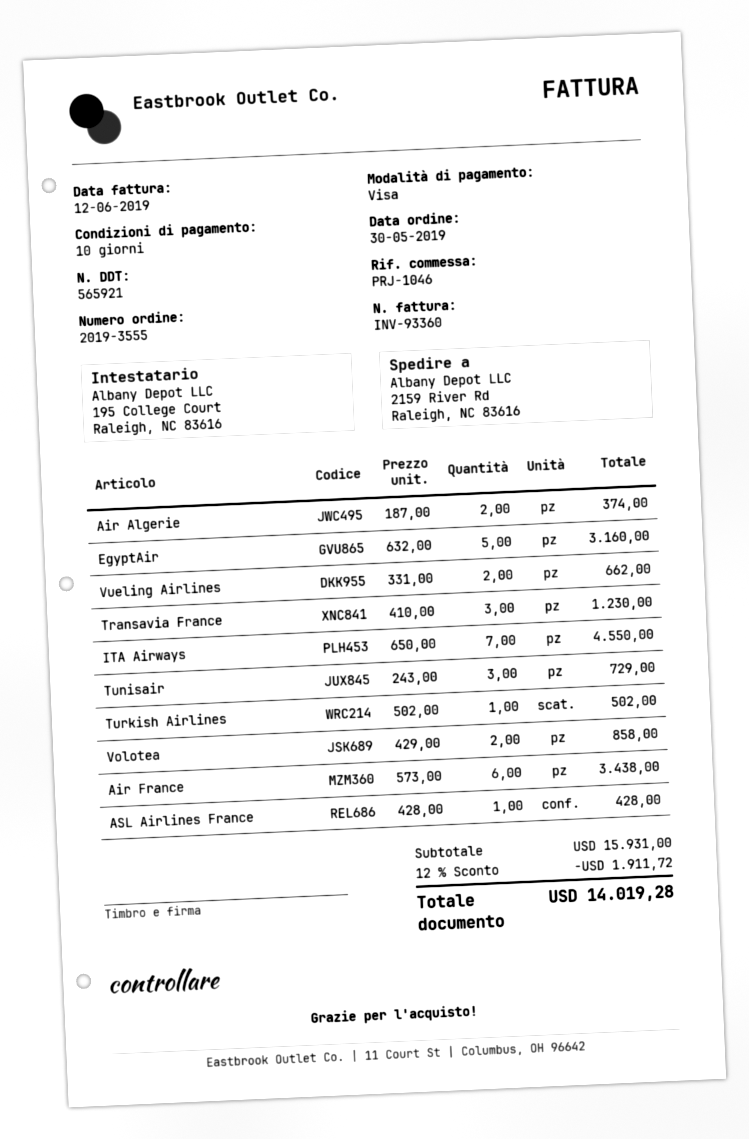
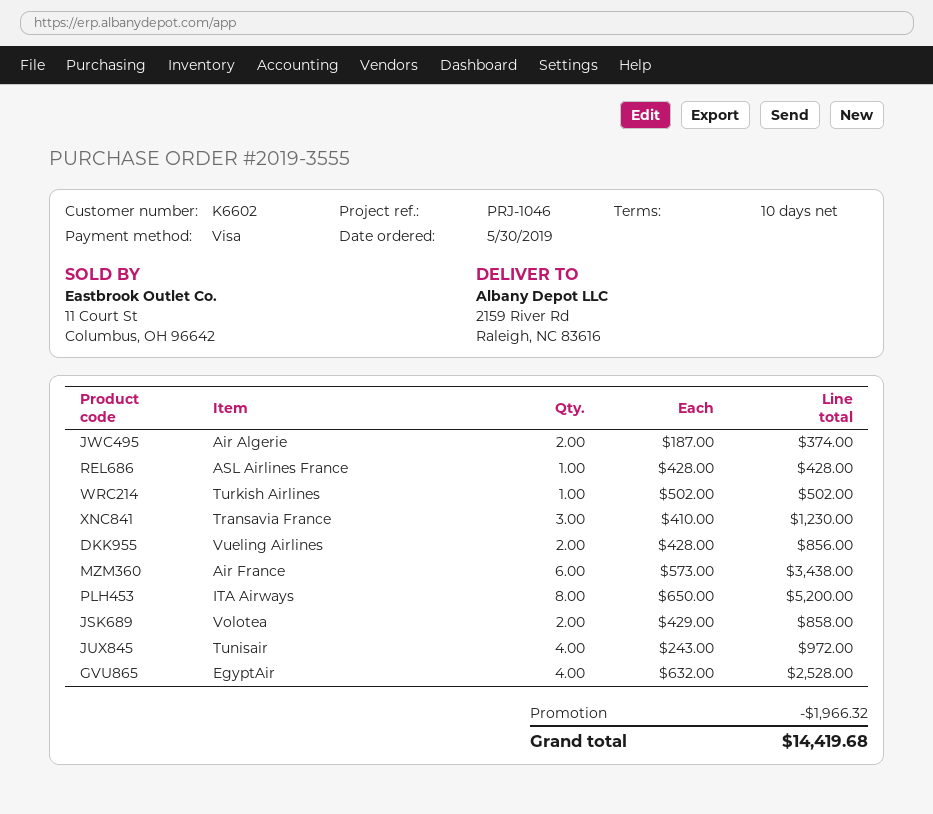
EgyptAir: 5 x 632.00 = 3160.00 -> 4 x 632.00 = 2528.00
Vueling Airlines: 2 x 331.00 = 662.00 -> 2 x 428.00 = 856.00
ITA Airways: 7 x 650.00 = 4550.00 -> 8 x 650.00 = 5200.00
Tunisair: 3 x 243.00 = 729.00 -> 4 x 243.00 = 972.00
discount: 1911.72 -> 1966.32
total: 14019.28 -> 14419.68

